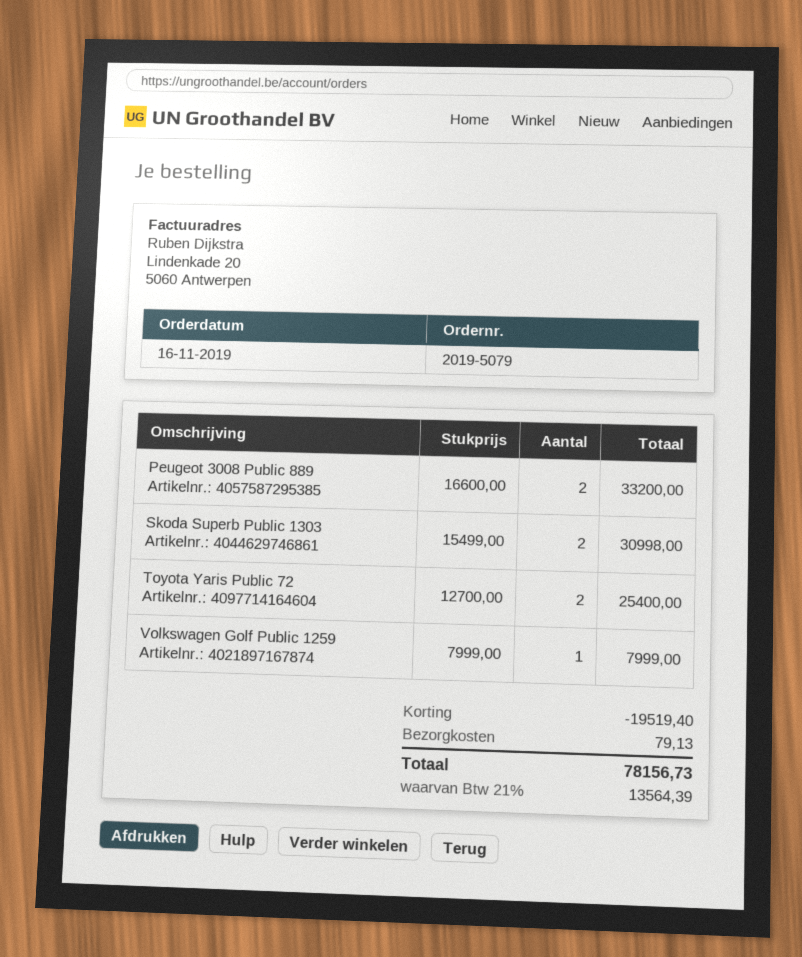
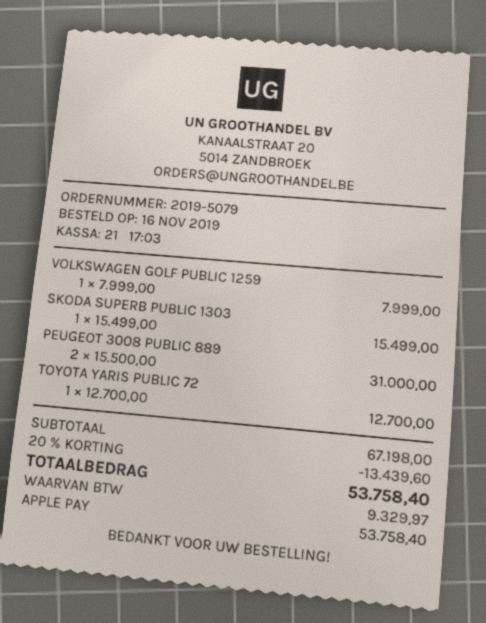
Peugeot 3008 Public 889: 2 x 16600.00 = 33200.00 -> 2 x 15500.00 = 31000.00
Skoda Superb Public 1303: 2 x 15499.00 = 30998.00 -> 1 x 15499.00 = 15499.00
Toyota Yaris Public 72: 2 x 12700.00 = 25400.00 -> 1 x 12700.00 = 12700.00
discount: 19519.40 -> 13439.60
shipping: 79.13 -> none
tax: 13564.39 -> 9329.97
total: 78156.73 -> 53758.40

